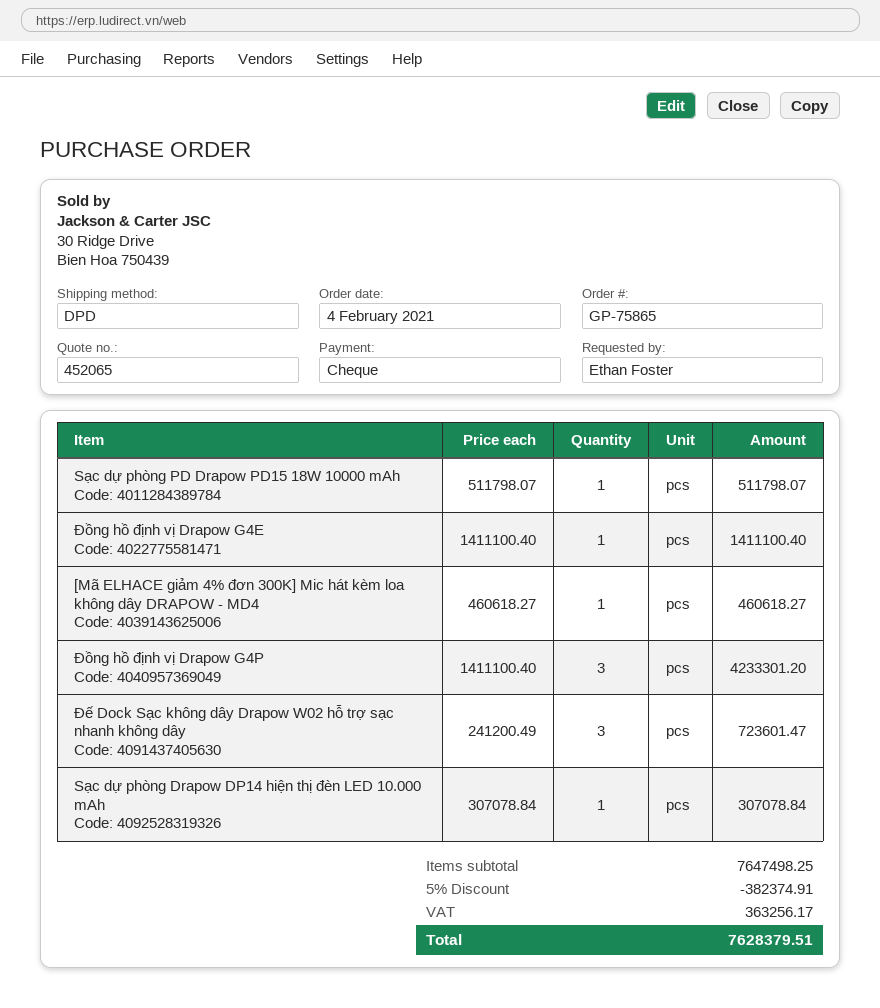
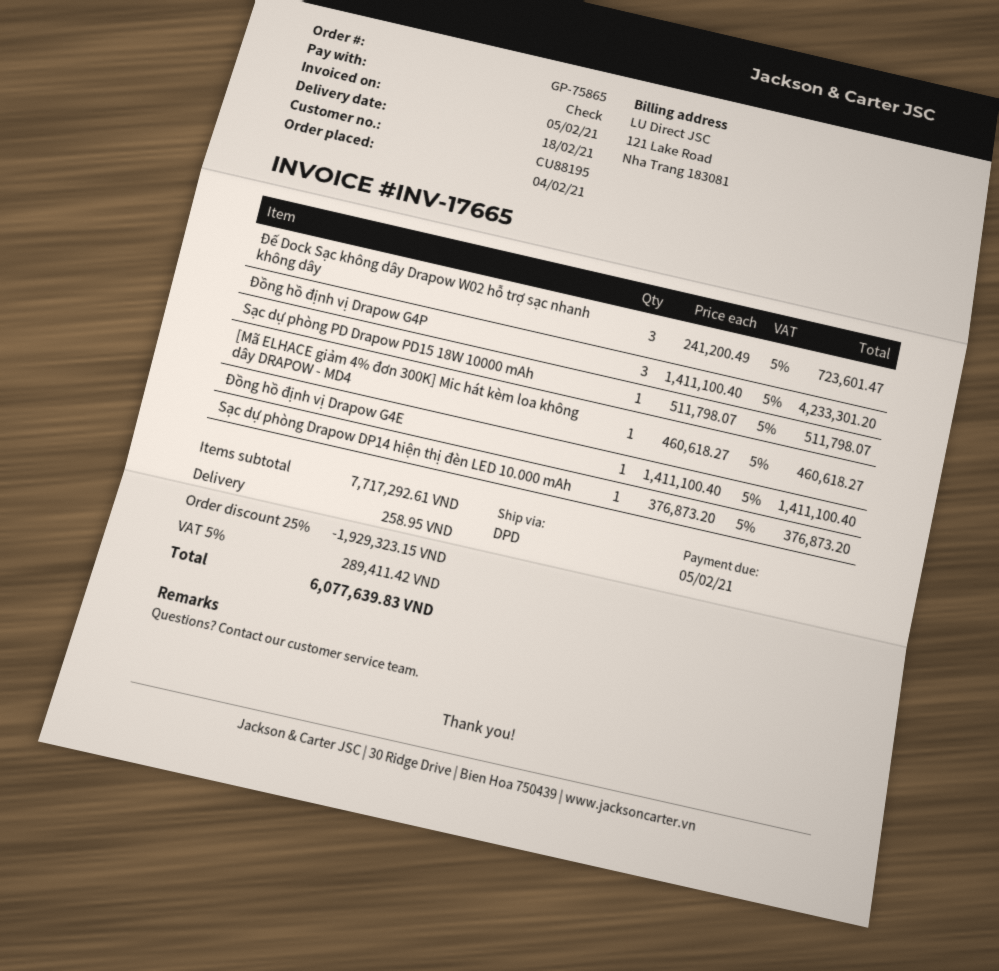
Sạc dự phòng Drapow DP14 hiện thị đèn LED 10.000 mAh: 1 x 307078.84 = 307078.84 -> 1 x 376873.20 = 376873.20
subtotal: 7647498.25 -> 7717292.61
discount: 5% = 382374.91 -> 25% = 1929323.15
shipping: none -> 258.95
tax: 363256.17 -> 289411.42
total: 7628379.51 -> 6077639.83

